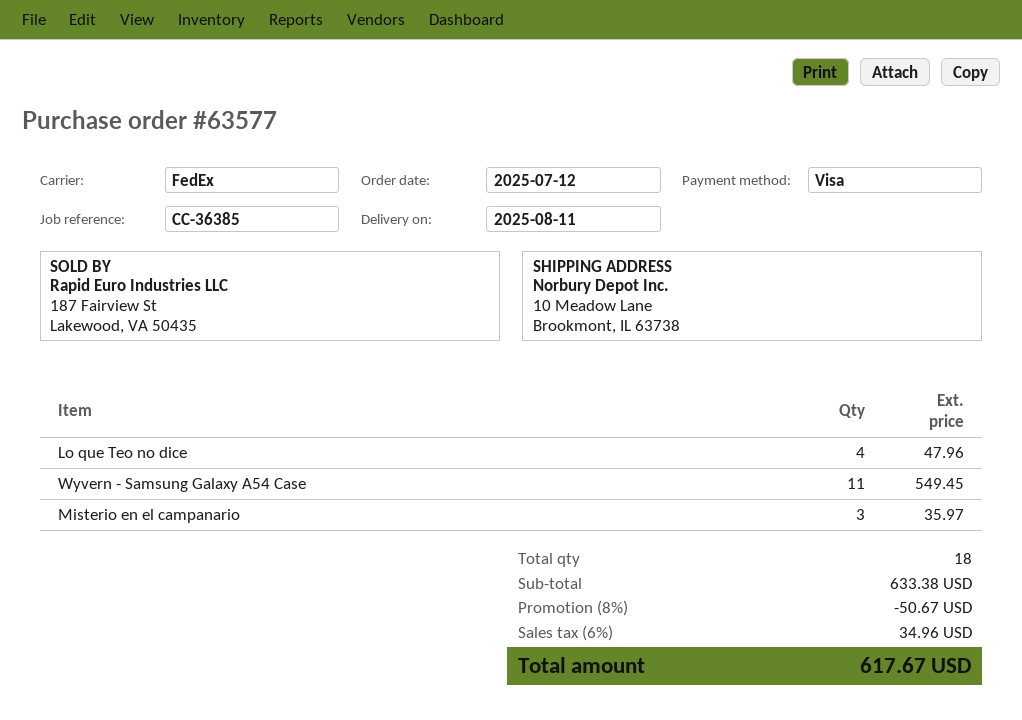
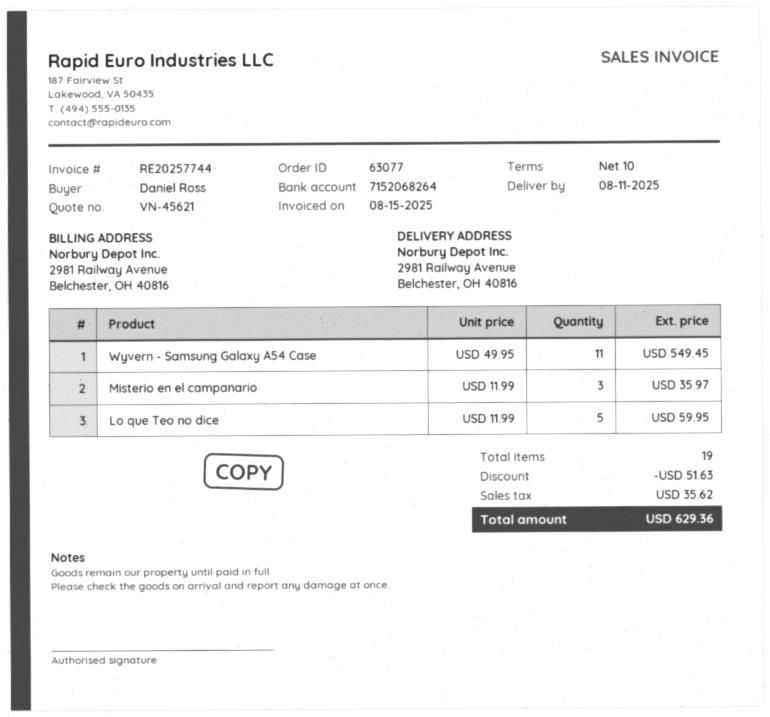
order number: 63577 -> 63077
ship to: 10 Meadow Lane, Brookmont, IL 63738 -> 2981 Railway Avenue, Belchester, OH 40816
Lo que Teo no dice: 4 for 47.96 -> 5 for 59.95
total quantity: 18 -> 19
discount: 50.67 -> 51.63
tax: 34.96 -> 35.62
total: 617.67 -> 629.36

